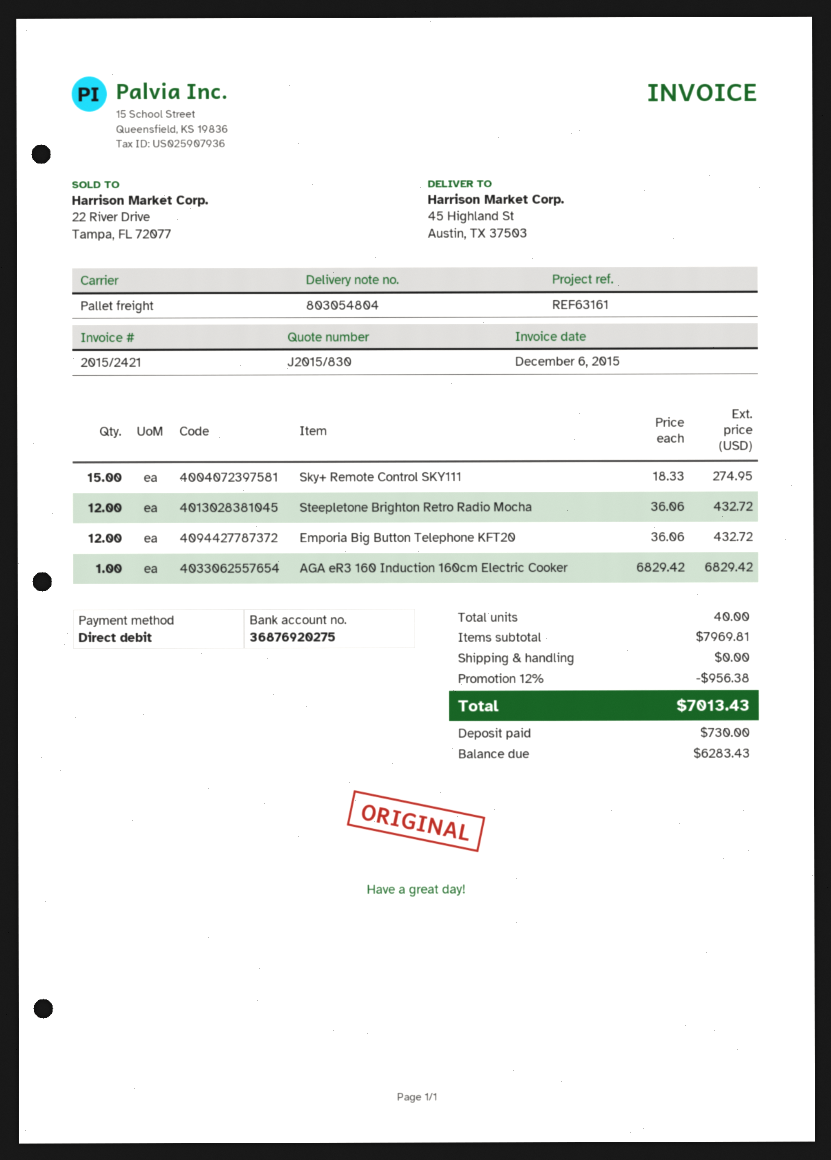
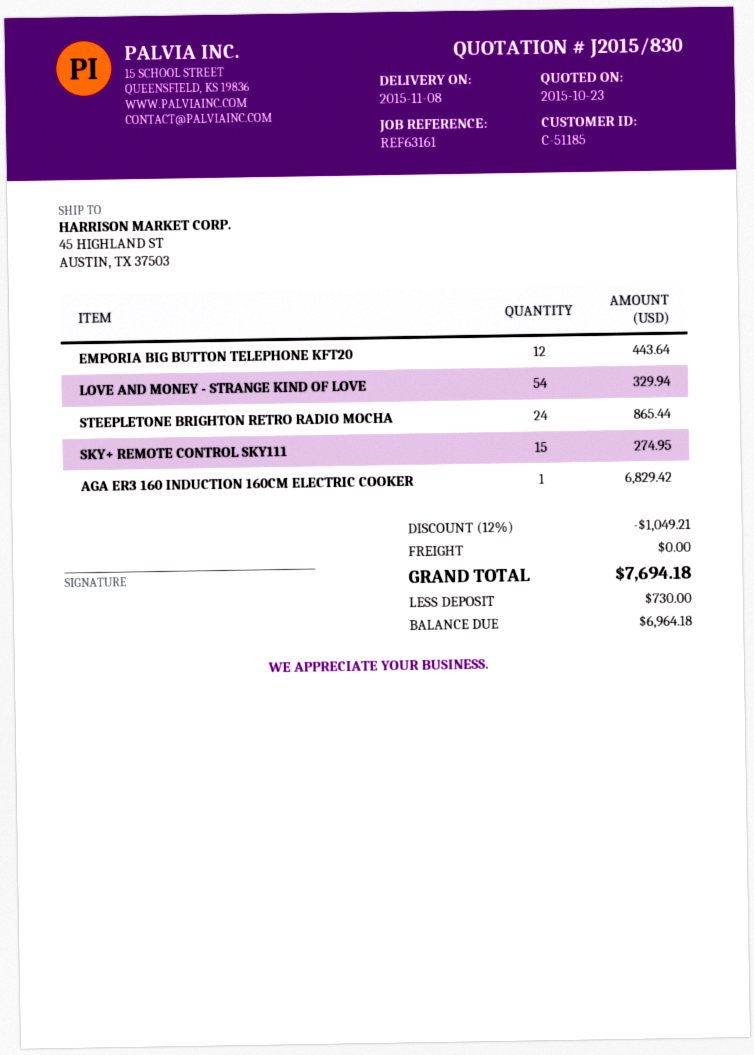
Steepletone Brighton Retro Radio Mocha: 12 for 432.72 -> 24 for 865.44
Emporia Big Button Telephone KFT20: 12 for 432.72 -> 12 for 443.64
LOVE AND MONEY - STRANGE KIND OF LOVE: none -> 54 for 329.94
discount: 12% = 956.38 -> 12% = 1049.21
total: 7013.43 -> 7694.18
balance: 6283.43 -> 6964.18

